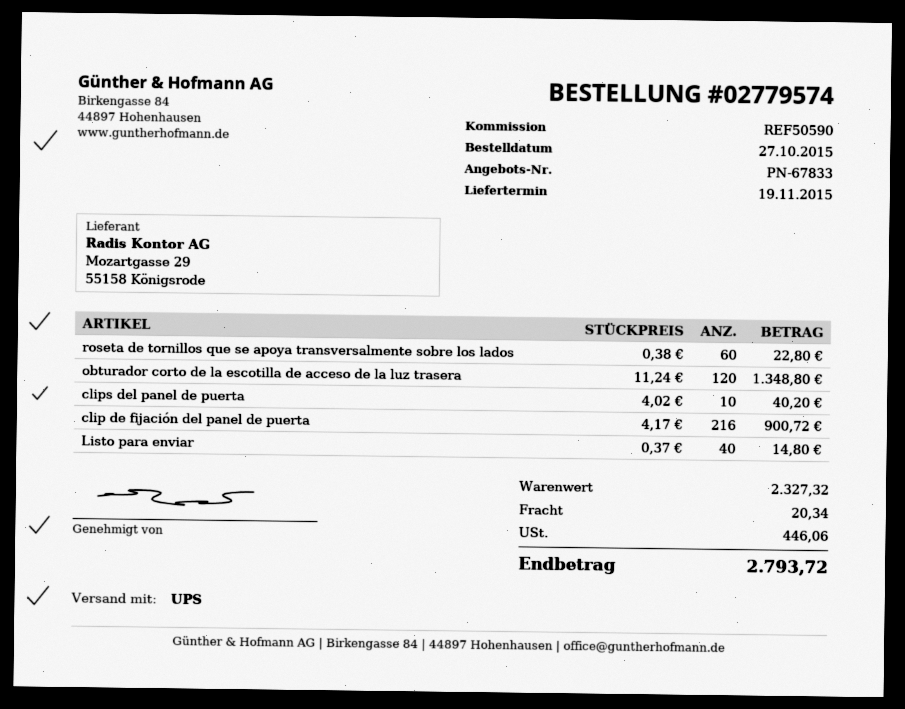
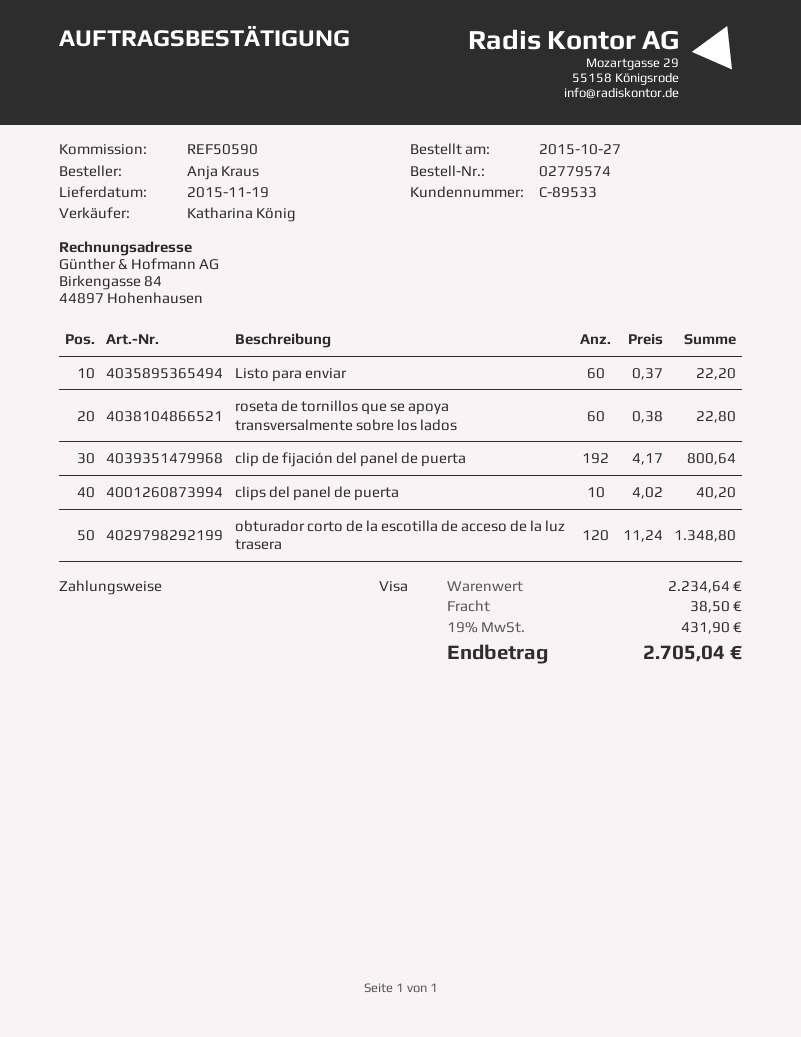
clip de fijación del panel de puerta: 216 x 4.17 = 900.72 -> 192 x 4.17 = 800.64
Listo para enviar: 40 x 0.37 = 14.80 -> 60 x 0.37 = 22.20
subtotal: 2327.32 -> 2234.64
shipping: 20.34 -> 38.50
tax: 446.06 -> 431.90
total: 2793.72 -> 2705.04

